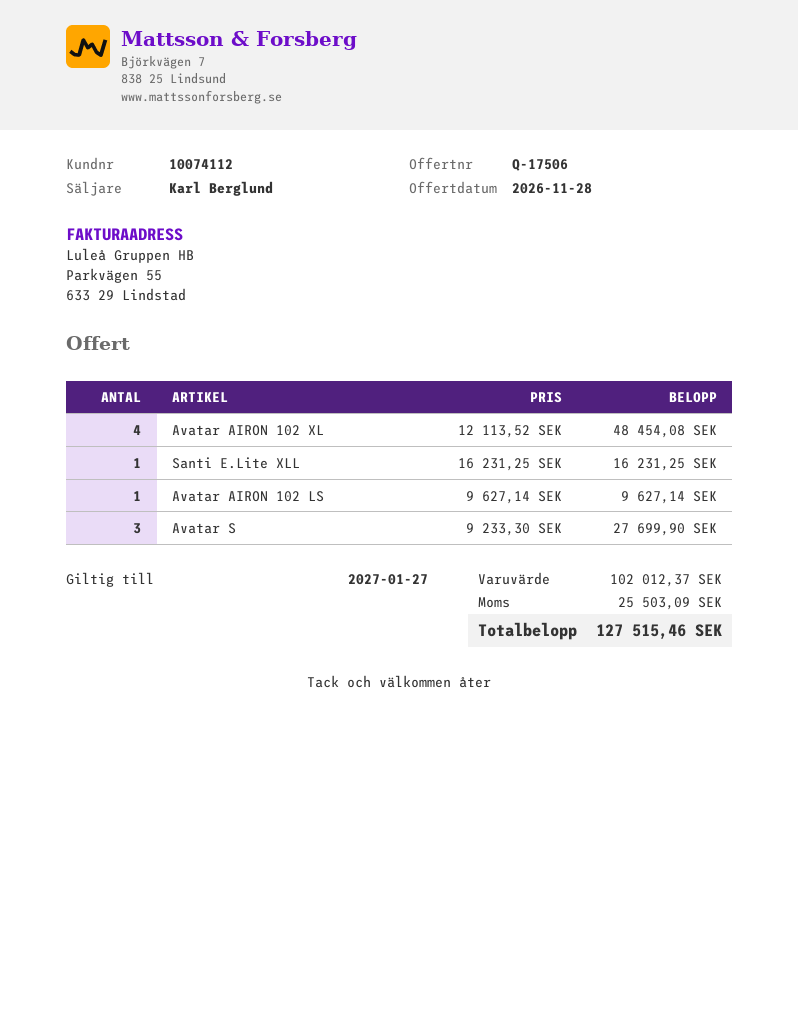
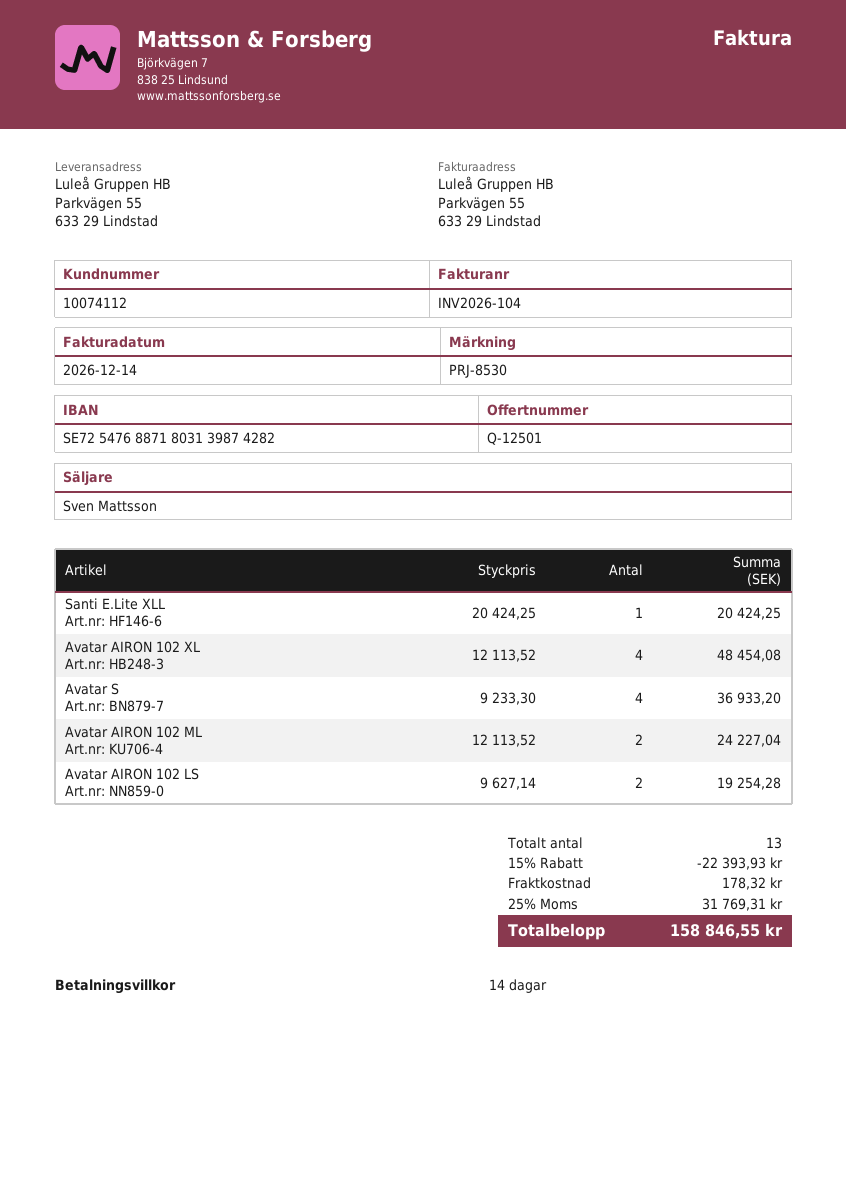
quote number: Q-17506 -> Q-12501
sales rep: Karl Berglund -> Sven Mattsson
Santi E.Lite XLL: 1 x 16231.25 = 16231.25 -> 1 x 20424.25 = 20424.25
Avatar AIRON 102 LS: 1 x 9627.14 = 9627.14 -> 2 x 9627.14 = 19254.28
Avatar S: 3 x 9233.30 = 27699.90 -> 4 x 9233.30 = 36933.20
Avatar AIRON 102 ML: none -> 2 x 12113.52 = 24227.04
discount: none -> 15% = 22393.93
shipping: none -> 178.32
tax: 25503.09 -> 31769.31
total: 127515.46 -> 158846.55

